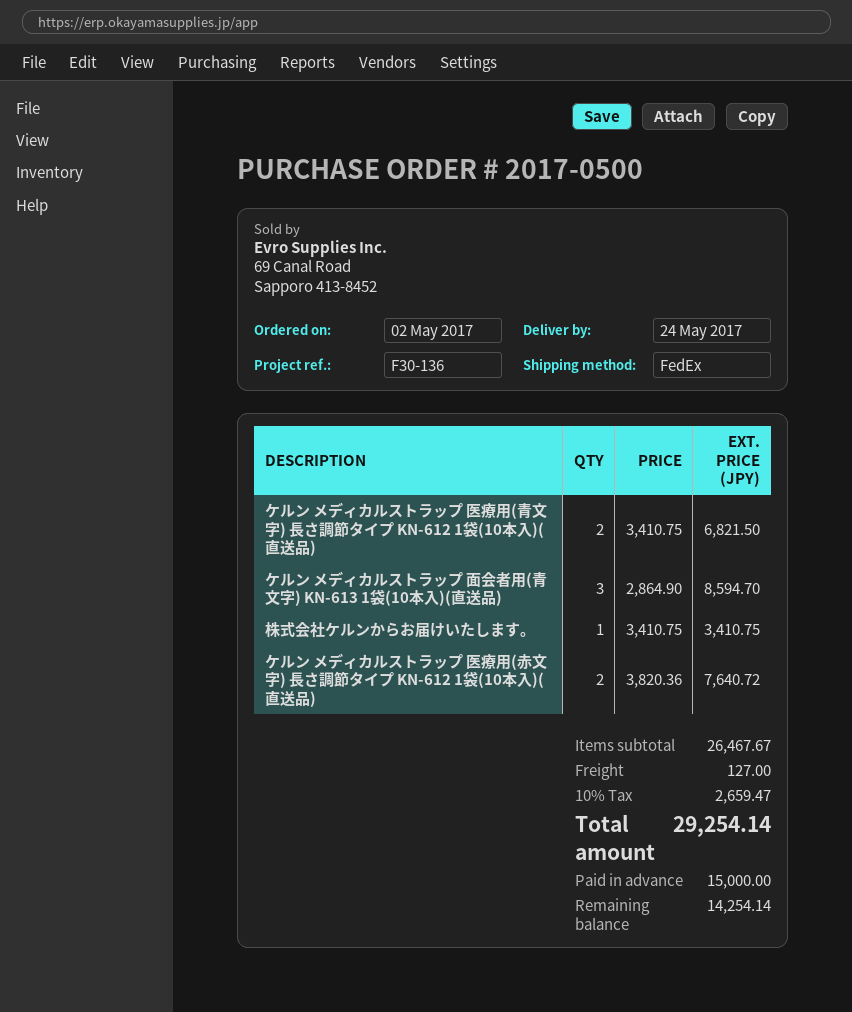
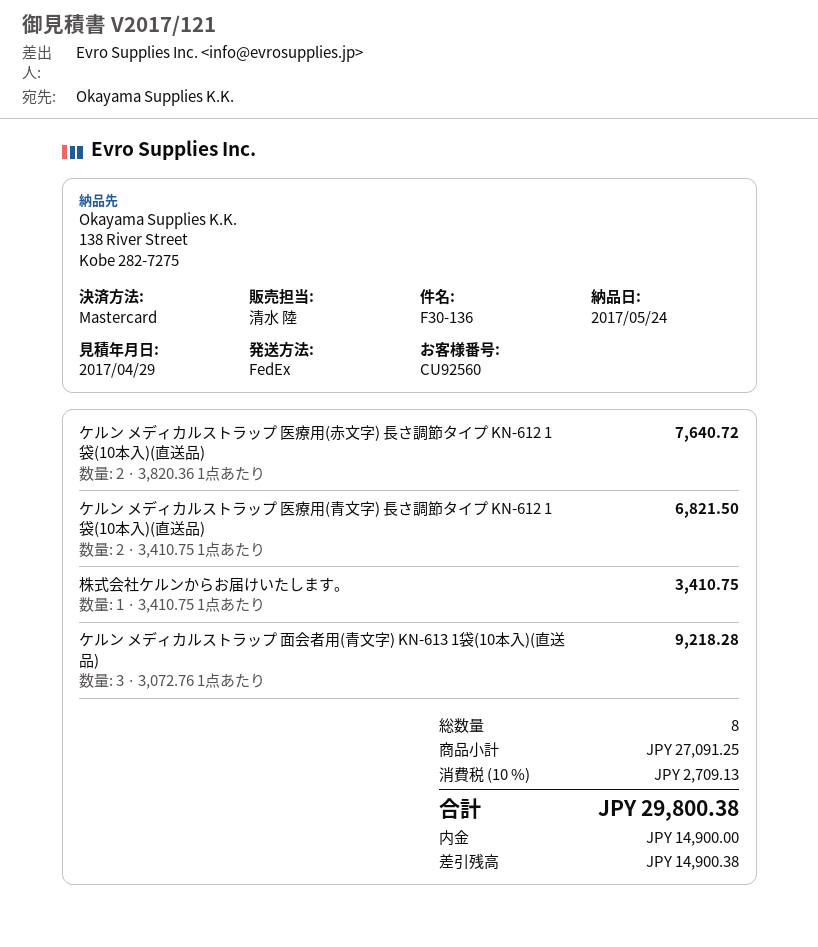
ケルン メディカルストラップ 面会者用(青文字) KN-613 1袋(10本入)(直送品): 3 x 2864.90 = 8594.70 -> 3 x 3072.76 = 9218.28
subtotal: 26467.67 -> 27091.25
shipping: 127.00 -> none
tax: 10% = 2659.47 -> 10% = 2709.13
total: 29254.14 -> 29800.38
deposit: 15000.00 -> 14900.00
balance: 14254.14 -> 14900.38

